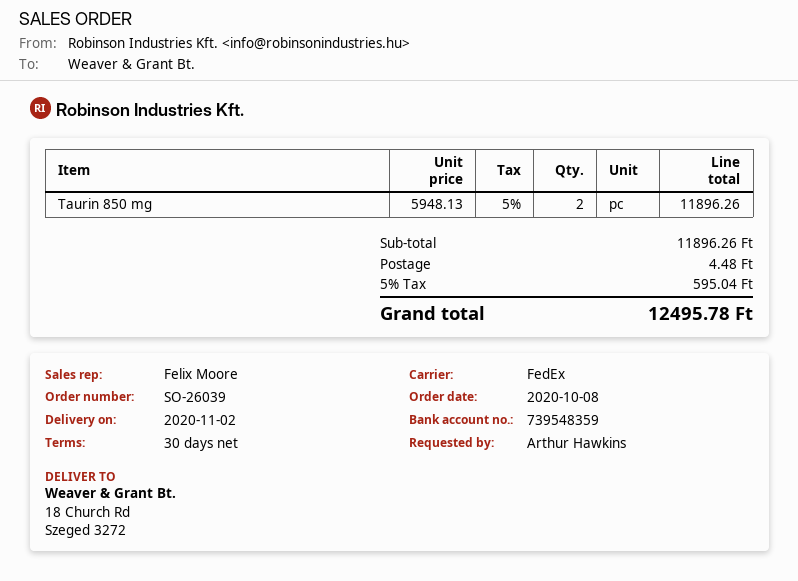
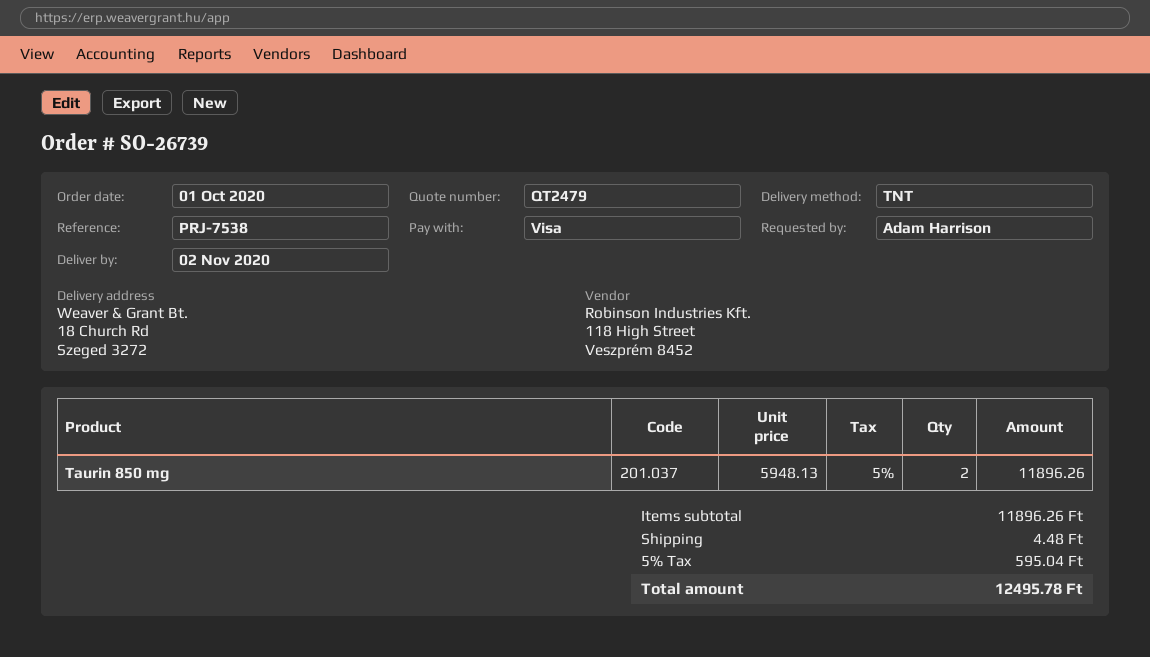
order number: SO-26039 -> SO-26739
order date: 2020-10-08 -> 2020-10-01
ordered by: Arthur Hawkins -> Adam Harrison
shipping method: FedEx -> TNT

